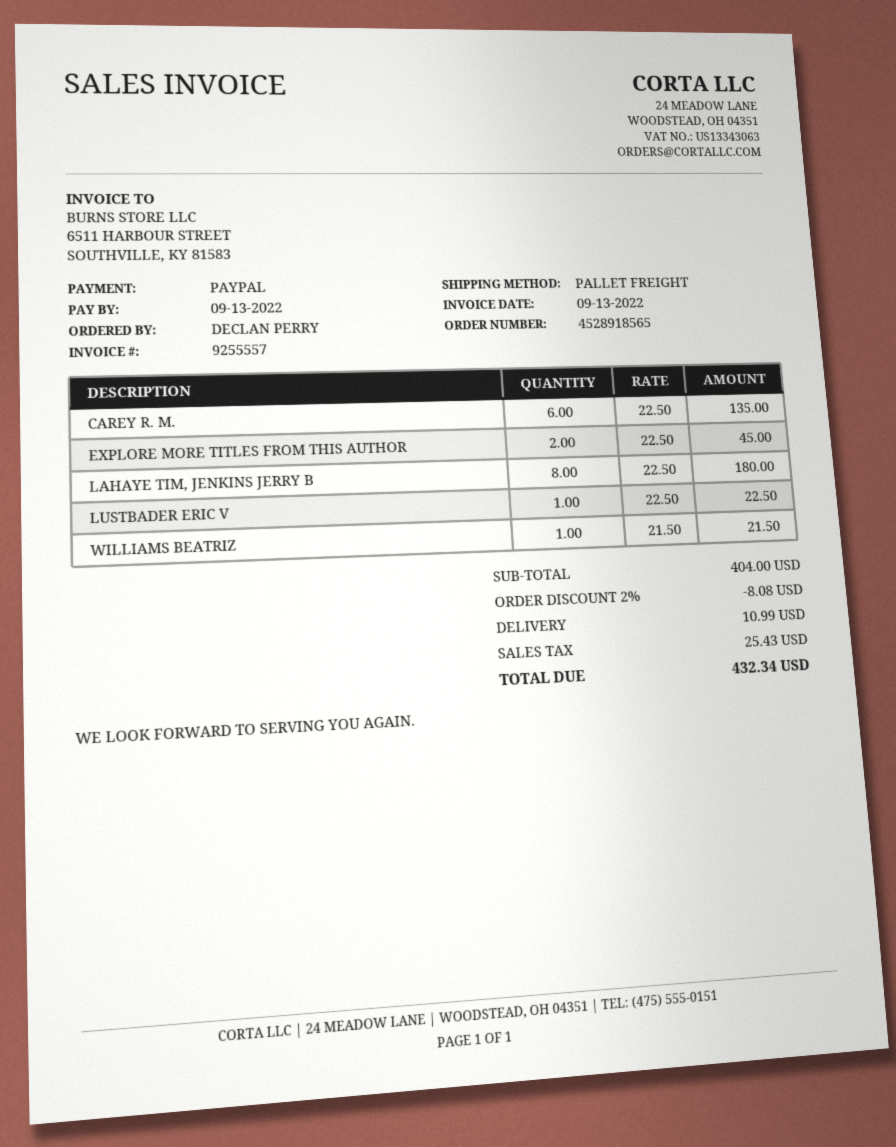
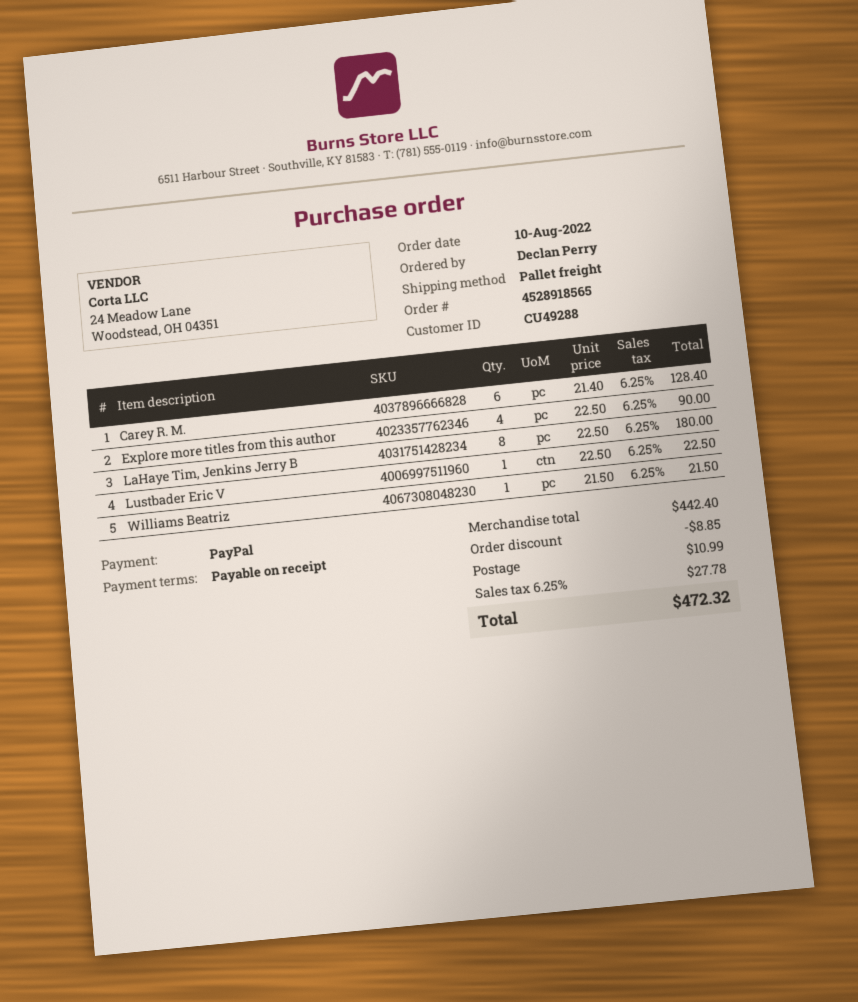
CAREY R. M.: 6 x 22.50 = 135.00 -> 6 x 21.40 = 128.40
EXPLORE MORE TITLES FROM THIS AUTHOR: 2 x 22.50 = 45.00 -> 4 x 22.50 = 90.00
subtotal: 404.00 -> 442.40
discount: 8.08 -> 8.85
tax: 25.43 -> 27.78
total: 432.34 -> 472.32

